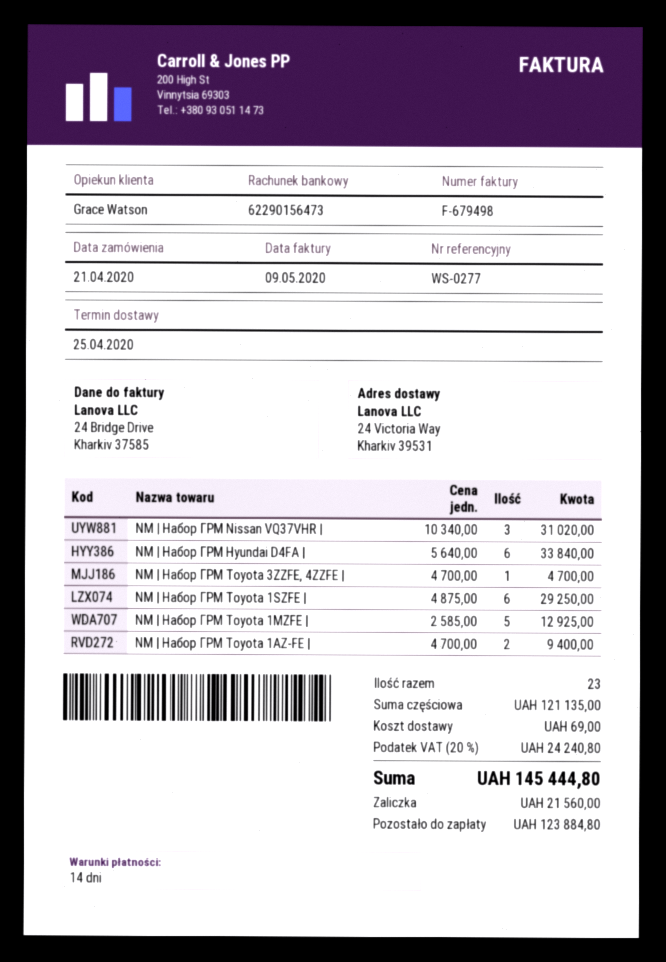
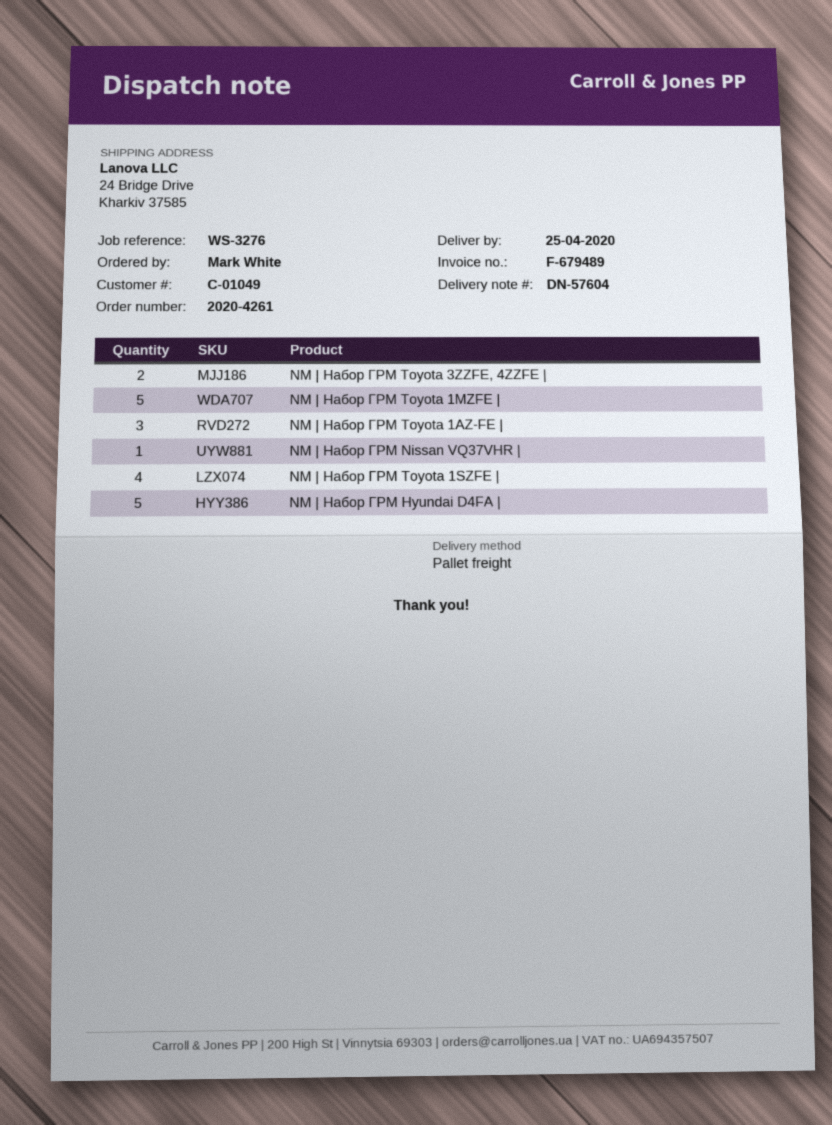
invoice number: F-679498 -> F-679489
reference: WS-0277 -> WS-3276
ship to: 24 Victoria Way, Kharkiv 39531 -> 24 Bridge Drive, Kharkiv 37585
NM | Набор ГРМ Nissan VQ37VHR |: 3 -> 1
NM | Набор ГРМ Hyundai D4FA |: 6 -> 5
NM | Набор ГРМ Toyota 3ZZFE, 4ZZFE |: 1 -> 2
NM | Набор ГРМ Toyota 1SZFE |: 6 -> 4
NM | Набор ГРМ Toyota 1AZ-FE |: 2 -> 3

